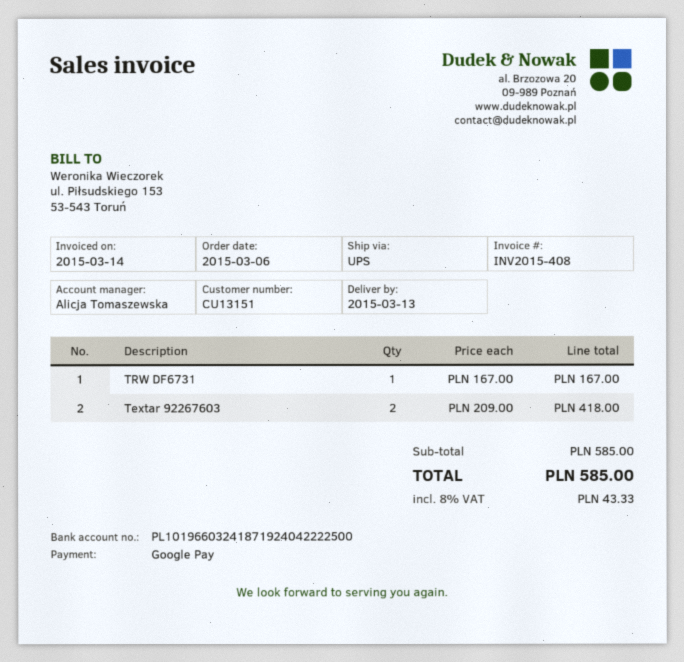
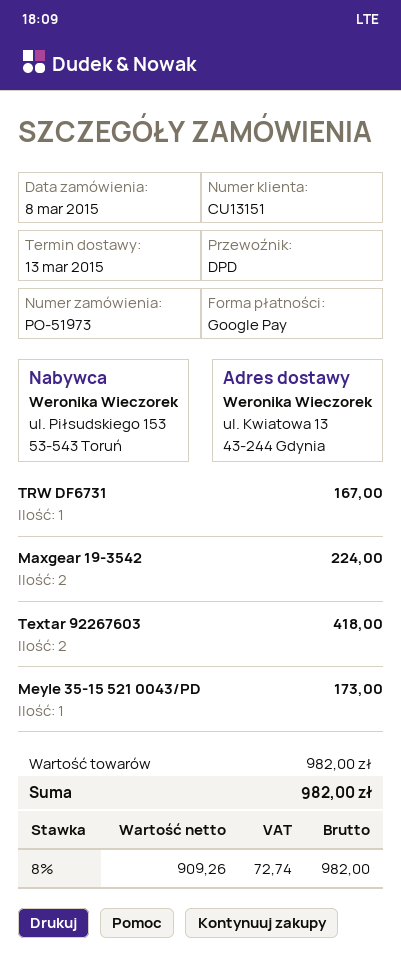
order date: 2015-03-06 -> 2015-03-08
shipping method: UPS -> DPD
Maxgear 19-3542: none -> 2 for 224.00
Meyle 35-15 521 0043/PD: none -> 1 for 173.00
subtotal: 585.00 -> 982.00
tax: 8% = 43.33 -> 8% = 72.74
total: 585.00 -> 982.00

